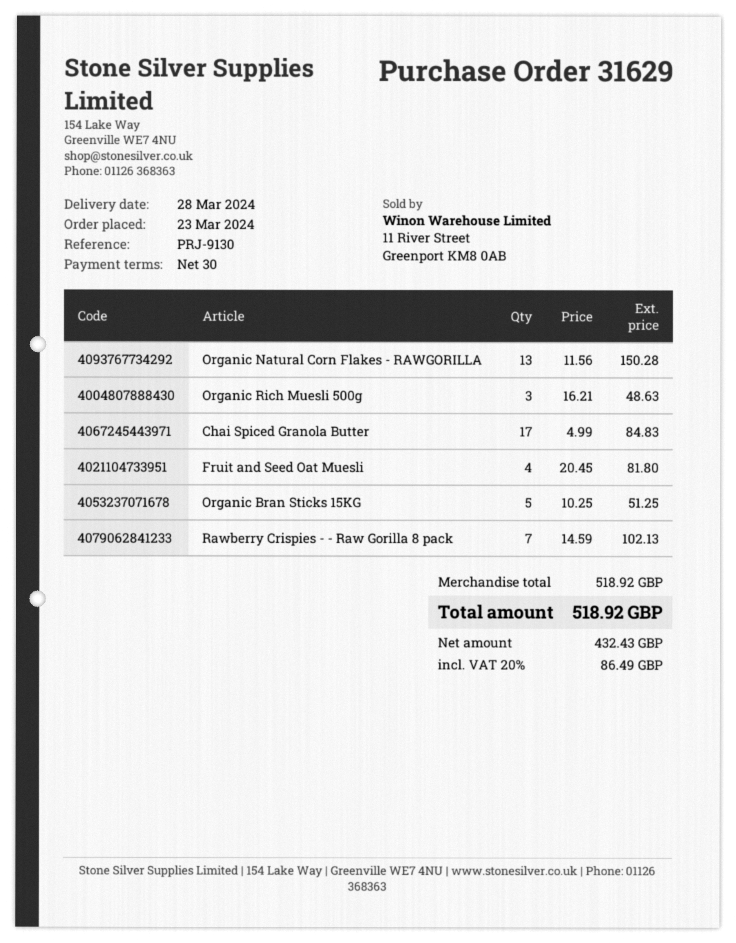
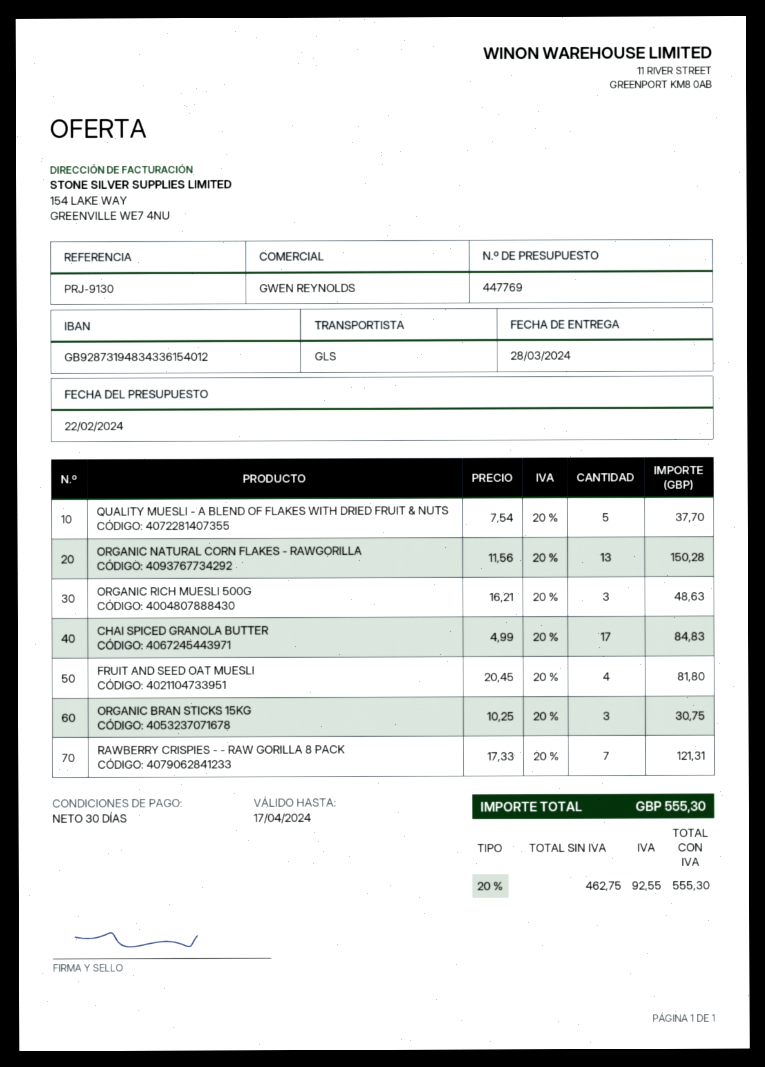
Organic Bran Sticks 15KG: 5 x 10.25 = 51.25 -> 3 x 10.25 = 30.75
Rawberry Crispies - - Raw Gorilla 8 pack: 7 x 14.59 = 102.13 -> 7 x 17.33 = 121.31
QUALITY MUESLI - A BLEND OF FLAKES WITH DRIED FRUIT & NUTS: none -> 5 x 7.54 = 37.70
net: 432.43 -> 462.75
tax: 20% = 86.49 -> 20% = 92.55
total: 518.92 -> 555.30

